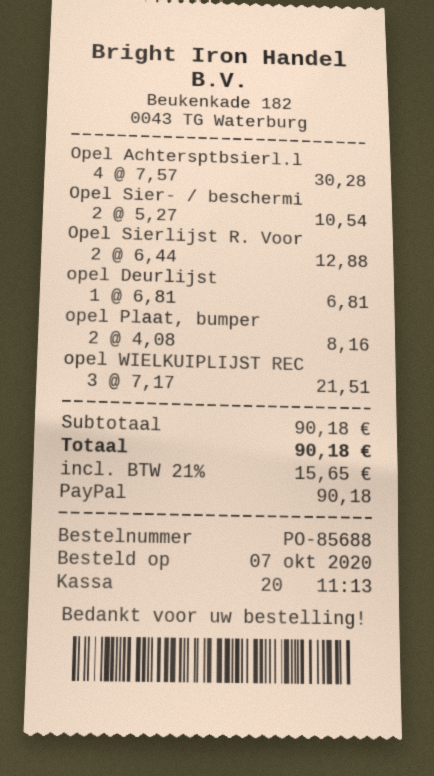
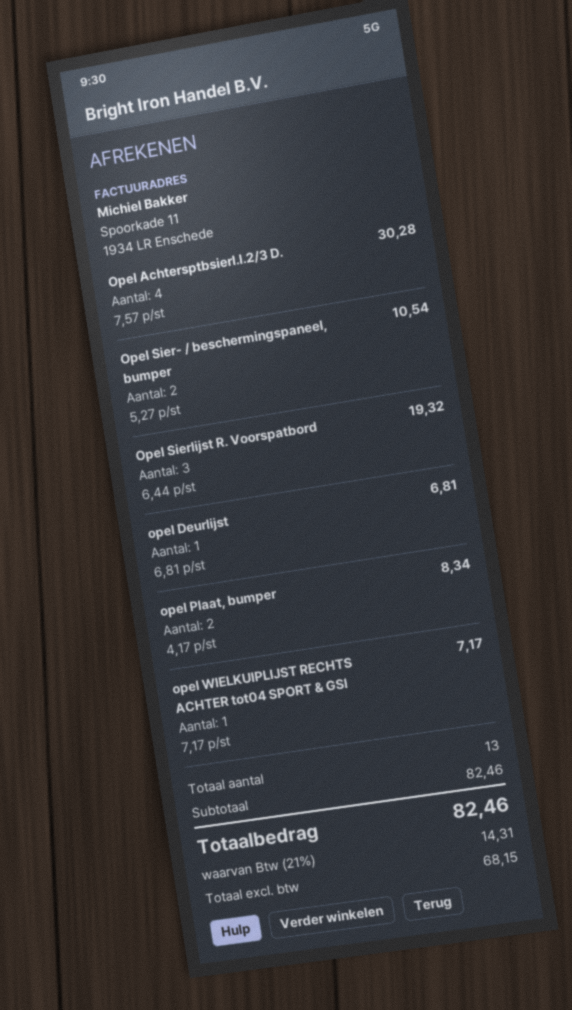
Opel Sierlijst R. Voor: 2 x 6.44 = 12.88 -> 3 x 6.44 = 19.32
opel Plaat, bumper: 2 x 4.08 = 8.16 -> 2 x 4.17 = 8.34
opel WIELKUIPLIJST REC: 3 x 7.17 = 21.51 -> 1 x 7.17 = 7.17
subtotal: 90.18 -> 82.46
tax: 21% = 15.65 -> 21% = 14.31
total: 90.18 -> 82.46

